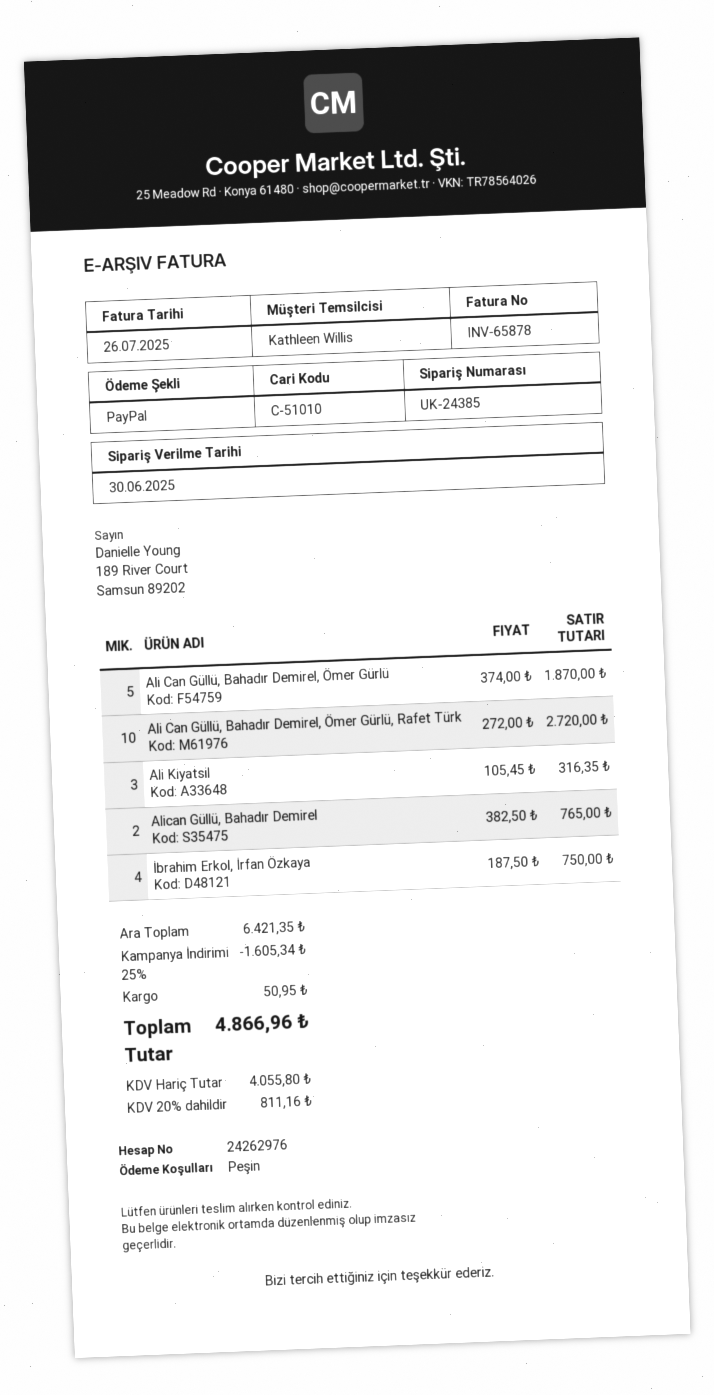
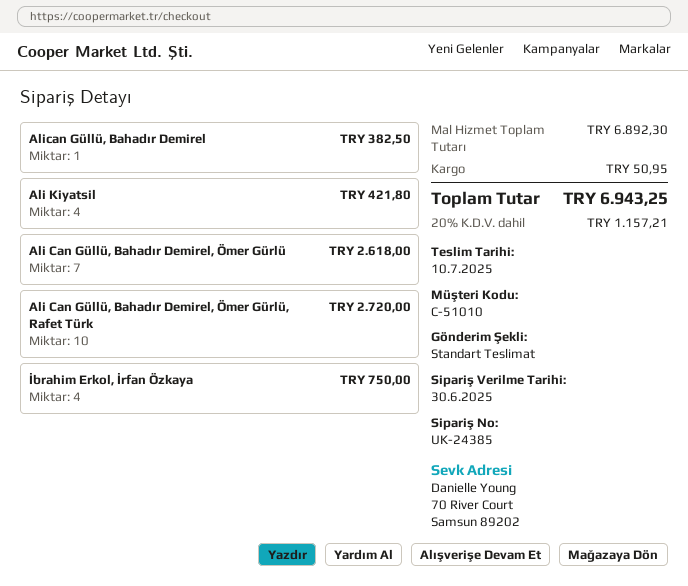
Ali Can Güllü, Bahadır Demirel, Ömer Gürlü: 5 for 1870.00 -> 7 for 2618.00
Ali Kiyatsil: 3 for 316.35 -> 4 for 421.80
Alican Güllü, Bahadır Demirel: 2 for 765.00 -> 1 for 382.50
subtotal: 6421.35 -> 6892.30
discount: 25% = 1605.34 -> none
tax: 20% = 811.16 -> 20% = 1157.21
total: 4866.96 -> 6943.25

